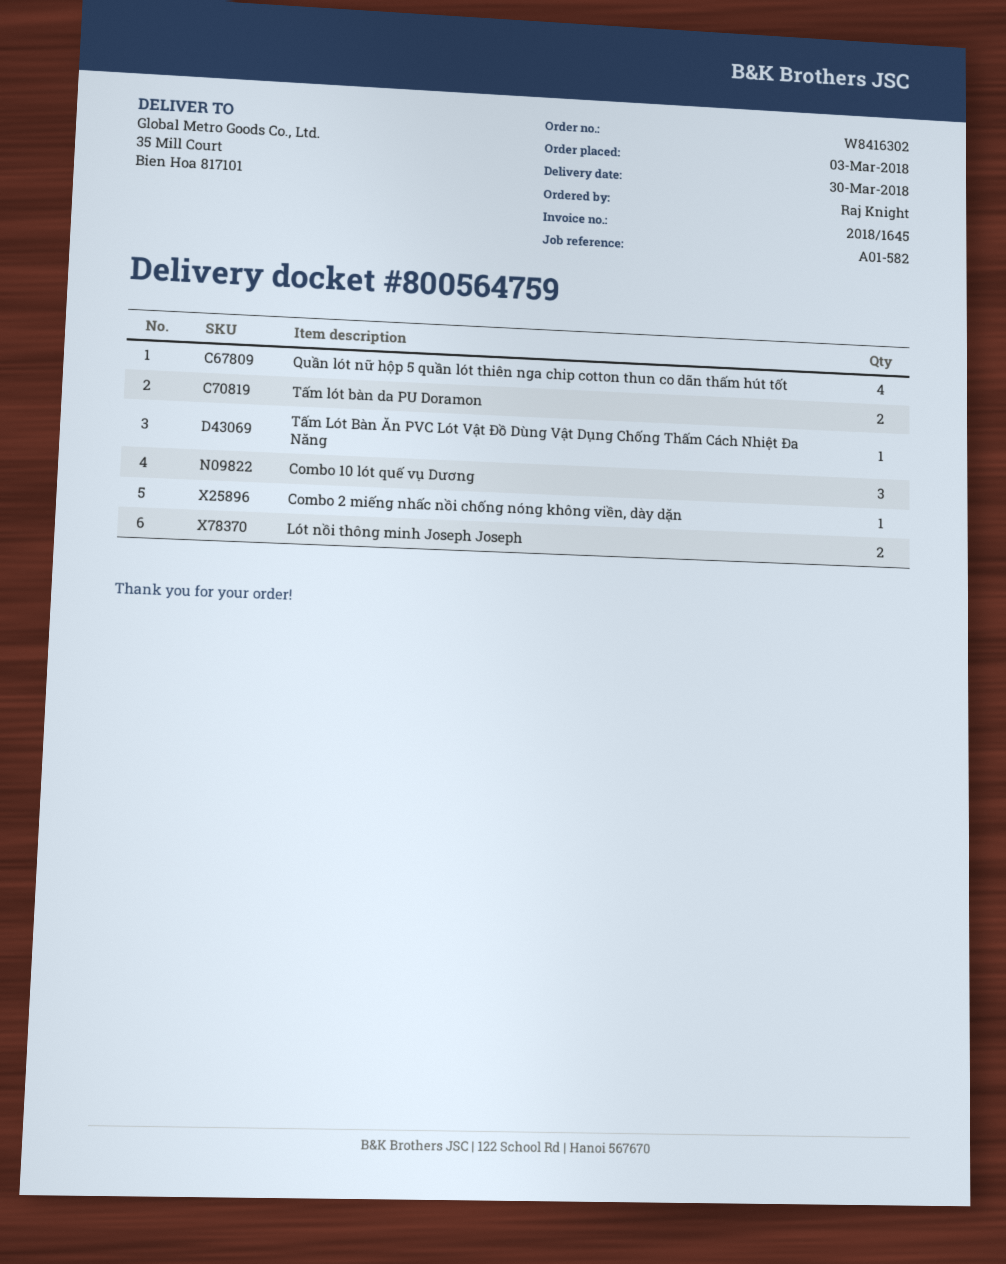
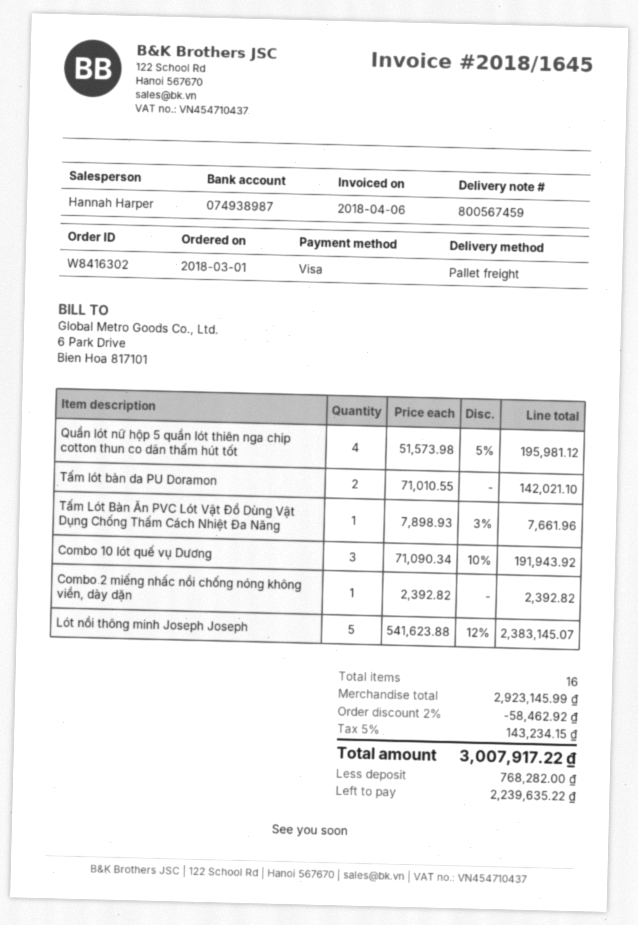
order date: 2018-03-03 -> 2018-03-01
delivery note number: 800564759 -> 800567459
Lót nồi thông minh Joseph Joseph: 2 -> 5

